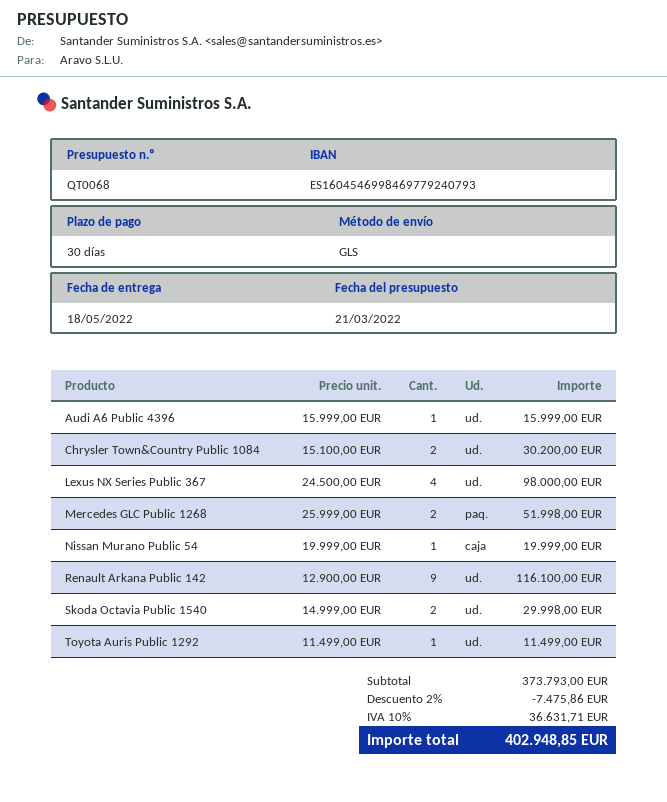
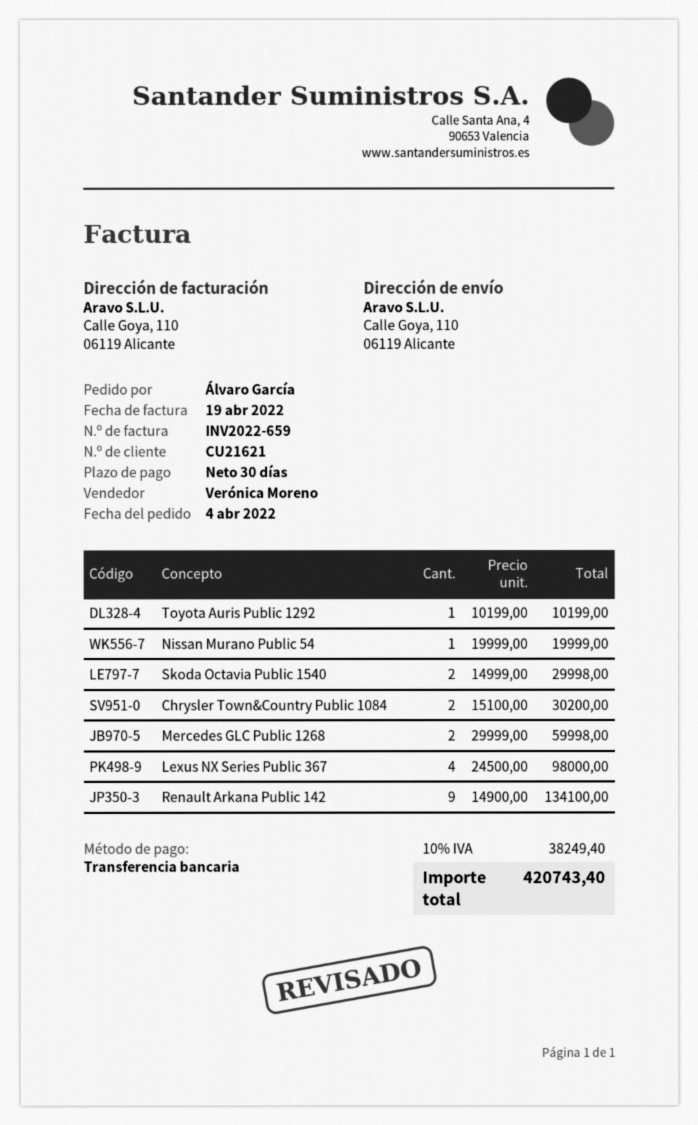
Audi A6 Public 4396: 1 x 15999.00 = 15999.00 -> none
Mercedes GLC Public 1268: 2 x 25999.00 = 51998.00 -> 2 x 29999.00 = 59998.00
Renault Arkana Public 142: 9 x 12900.00 = 116100.00 -> 9 x 14900.00 = 134100.00
Toyota Auris Public 1292: 1 x 11499.00 = 11499.00 -> 1 x 10199.00 = 10199.00
discount: 2% = 7475.86 -> none
tax: 10% = 36631.71 -> 10% = 38249.40
total: 402948.85 -> 420743.40

